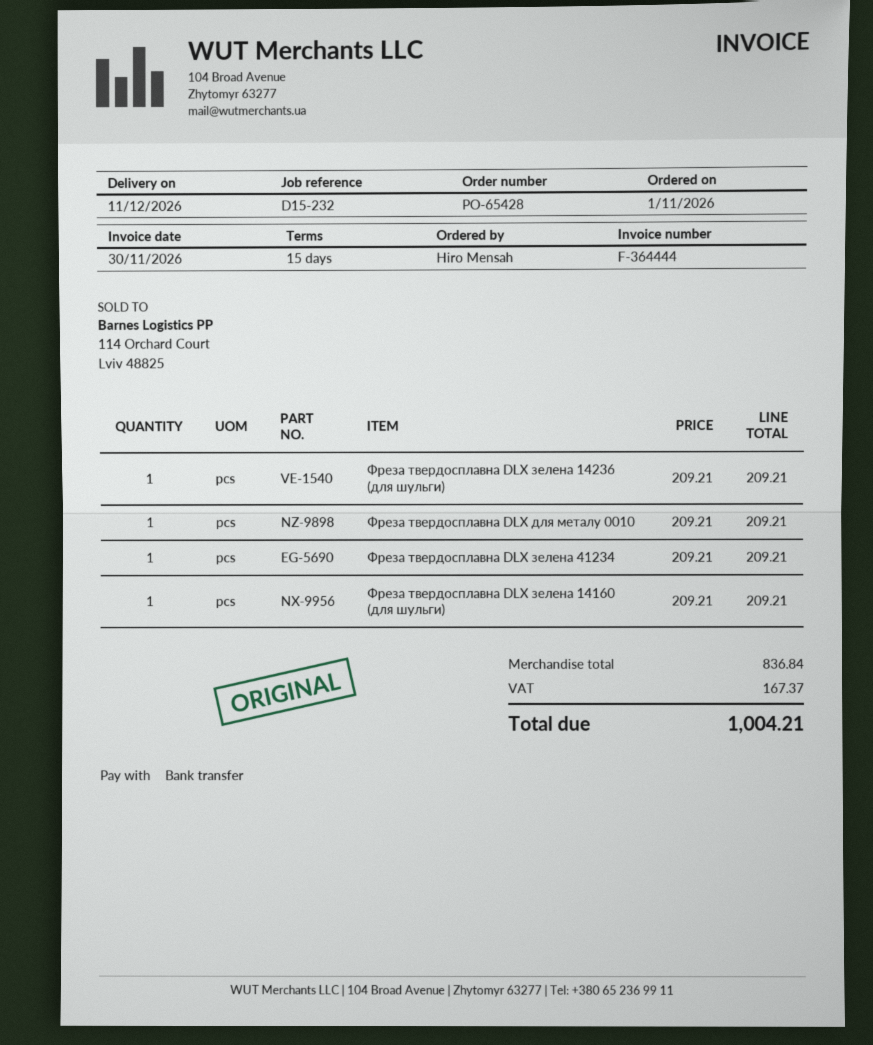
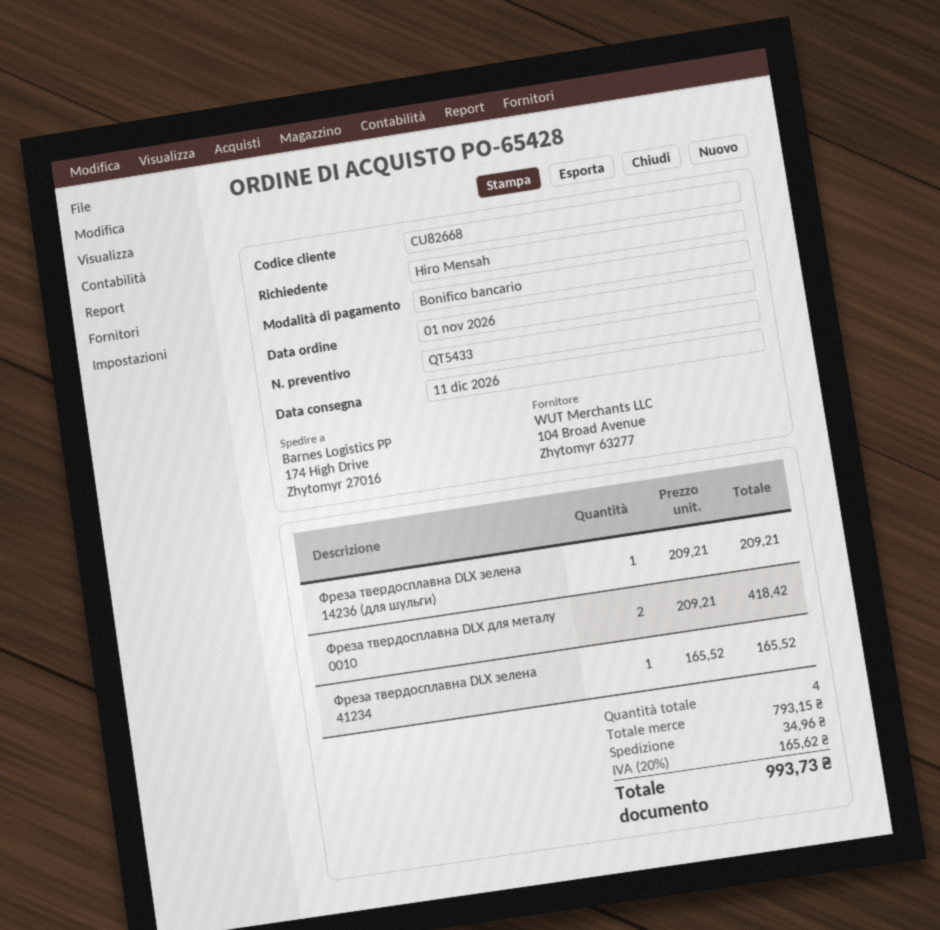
Фреза твердосплавна DLX для металу 0010: 1 x 209.21 = 209.21 -> 2 x 209.21 = 418.42
Фреза твердосплавна DLX зелена 41234: 1 x 209.21 = 209.21 -> 1 x 165.52 = 165.52
Фреза твердосплавна DLX зелена 14160 (для шульги): 1 x 209.21 = 209.21 -> none
subtotal: 836.84 -> 793.15
shipping: none -> 34.96
tax: 167.37 -> 165.62
total: 1004.21 -> 993.73

